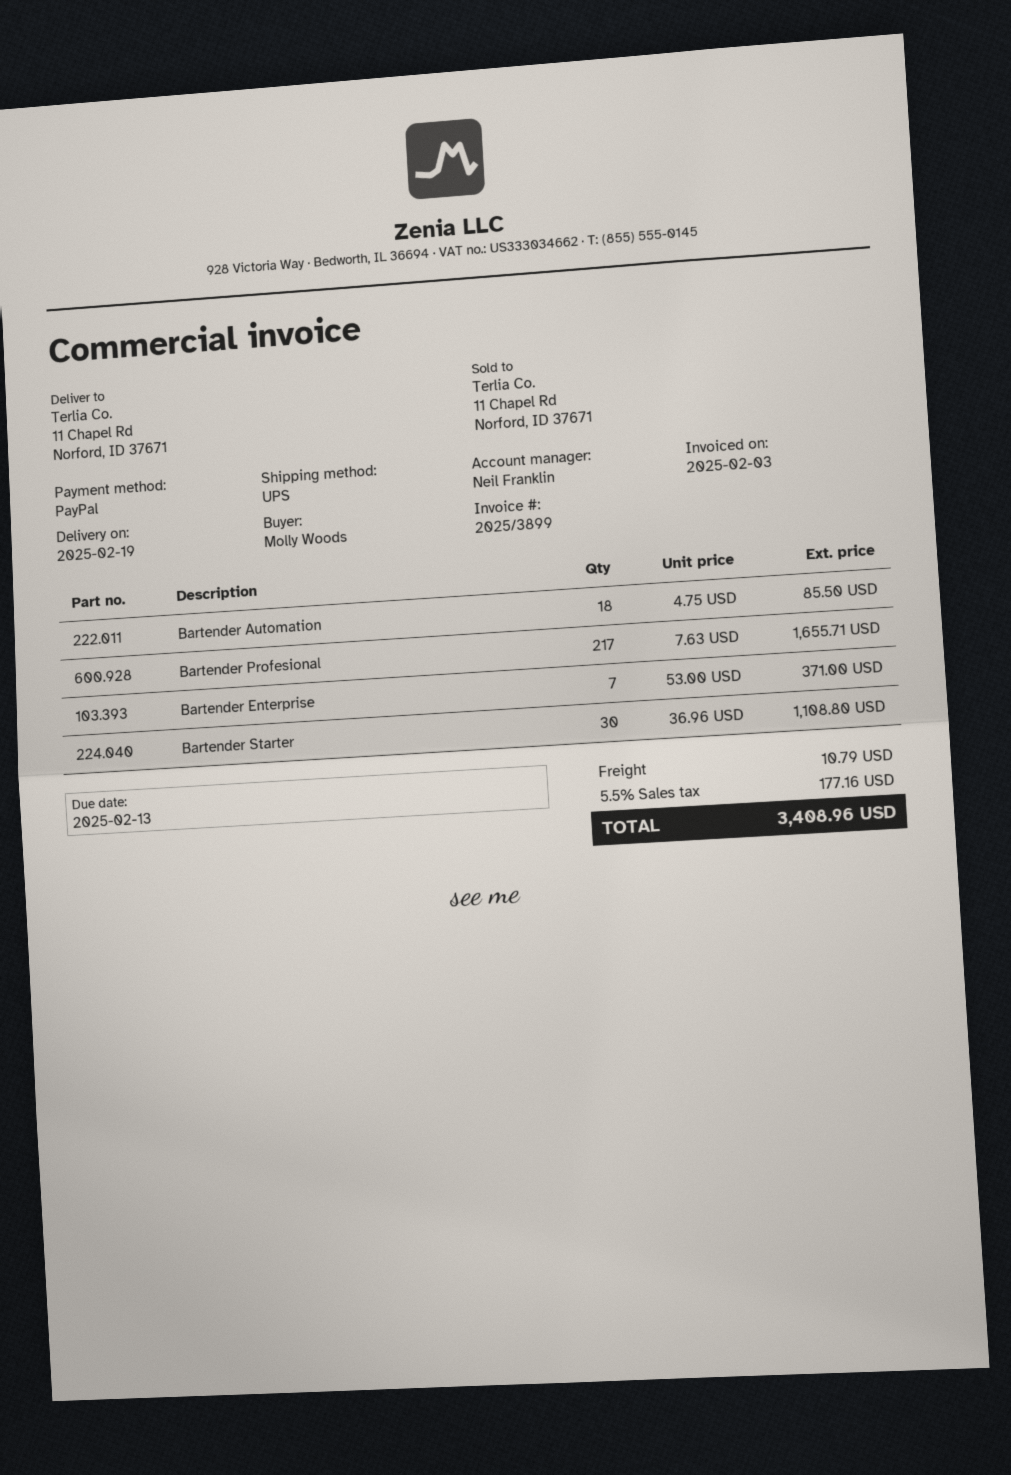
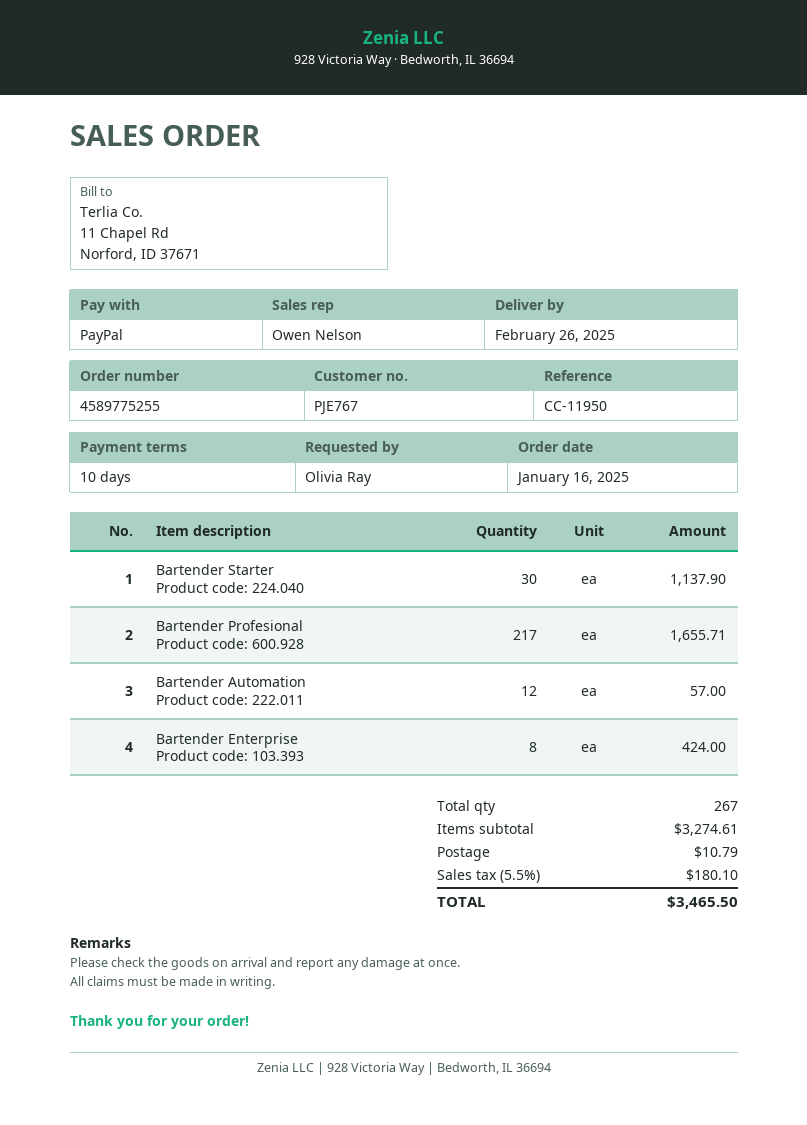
delivery date: 2025-02-19 -> 2025-02-26
ordered by: Molly Woods -> Olivia Ray
sales rep: Neil Franklin -> Owen Nelson
Bartender Automation: 18 for 85.50 -> 12 for 57.00
Bartender Enterprise: 7 for 371.00 -> 8 for 424.00
Bartender Starter: 30 for 1108.80 -> 30 for 1137.90
tax: 5.5% = 177.16 -> 5.5% = 180.10
total: 3408.96 -> 3465.50

